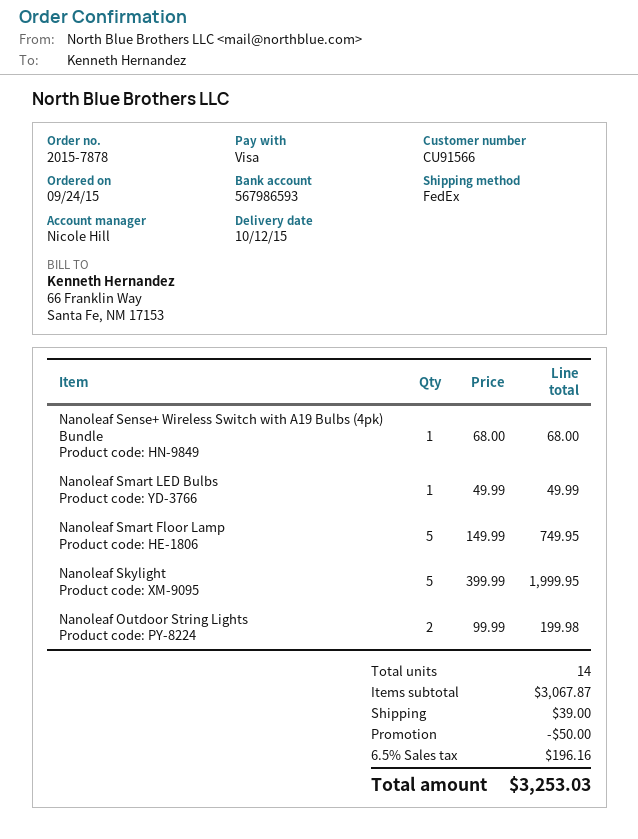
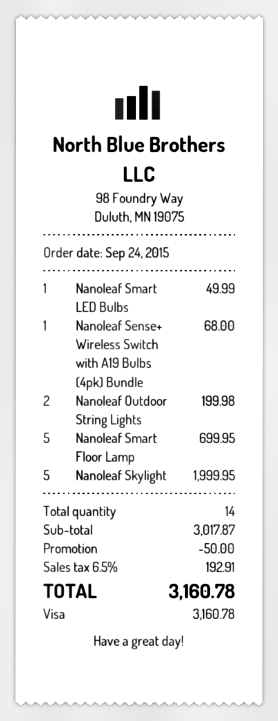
Nanoleaf Smart Floor Lamp: 5 for 749.95 -> 5 for 699.95
subtotal: 3067.87 -> 3017.87
shipping: 39.00 -> none
tax: 6.5% = 196.16 -> 6.5% = 192.91
total: 3253.03 -> 3160.78

